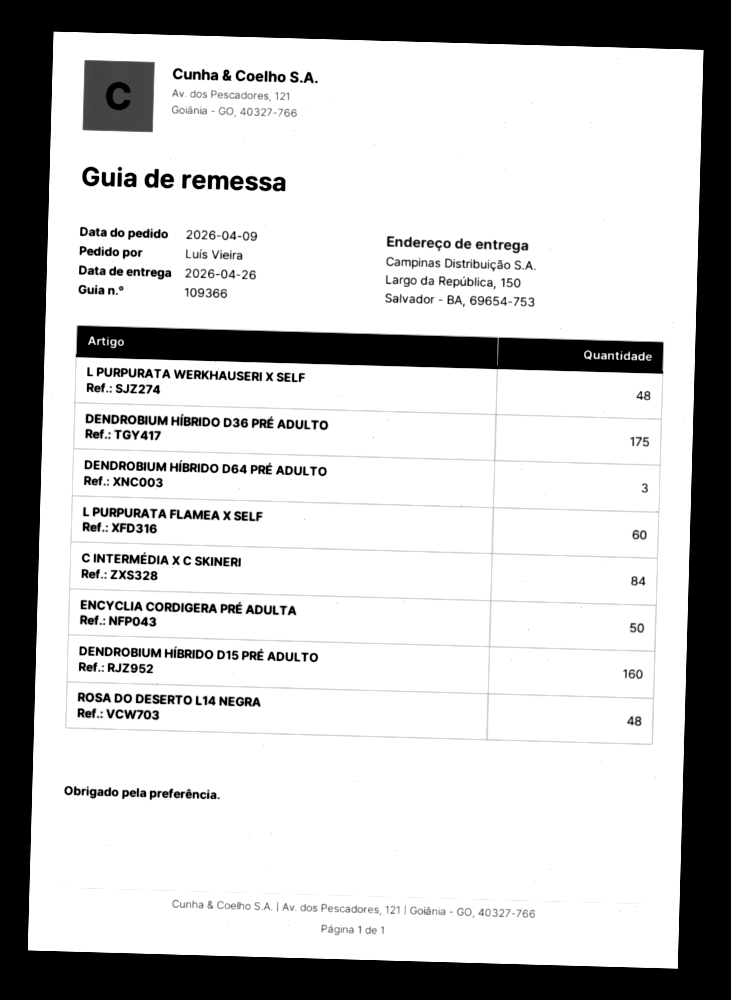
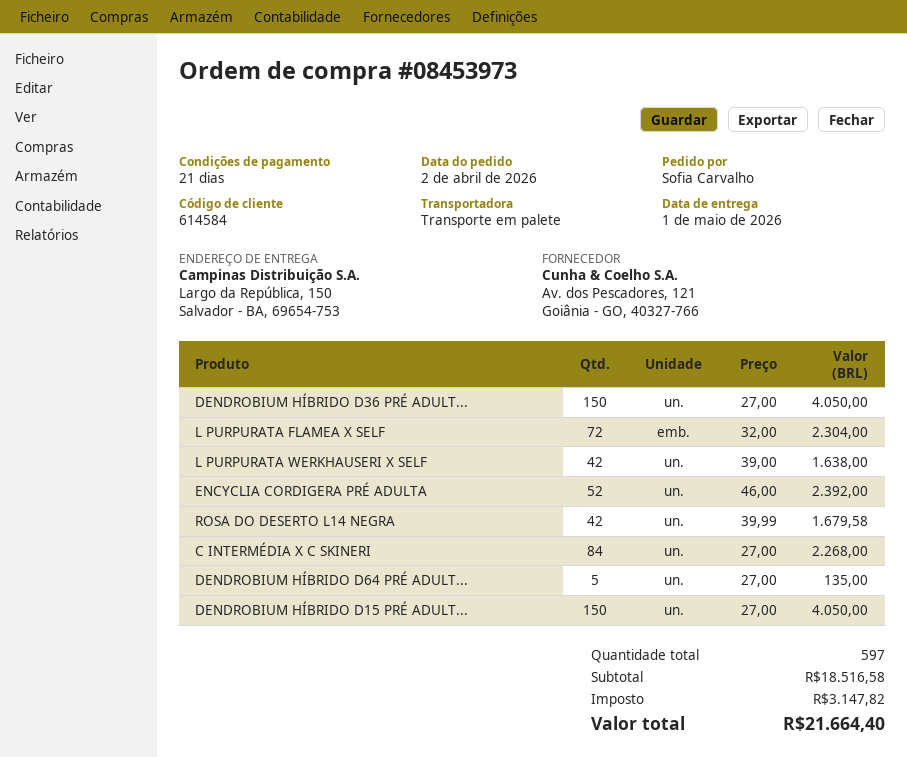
order date: 2026-04-09 -> 2026-04-02
delivery date: 2026-04-26 -> 2026-05-01
ordered by: Luís Vieira -> Sofia Carvalho
L PURPURATA WERKHAUSERI X SELF: 48 -> 42
DENDROBIUM HÍBRIDO D36 PRÉ ADULTO: 175 -> 150
DENDROBIUM HÍBRIDO D64 PRÉ ADULTO: 3 -> 5
L PURPURATA FLAMEA X SELF: 60 -> 72
ENCYCLIA CORDIGERA PRÉ ADULTA: 50 -> 52
DENDROBIUM HÍBRIDO D15 PRÉ ADULTO: 160 -> 150
ROSA DO DESERTO L14 NEGRA: 48 -> 42

